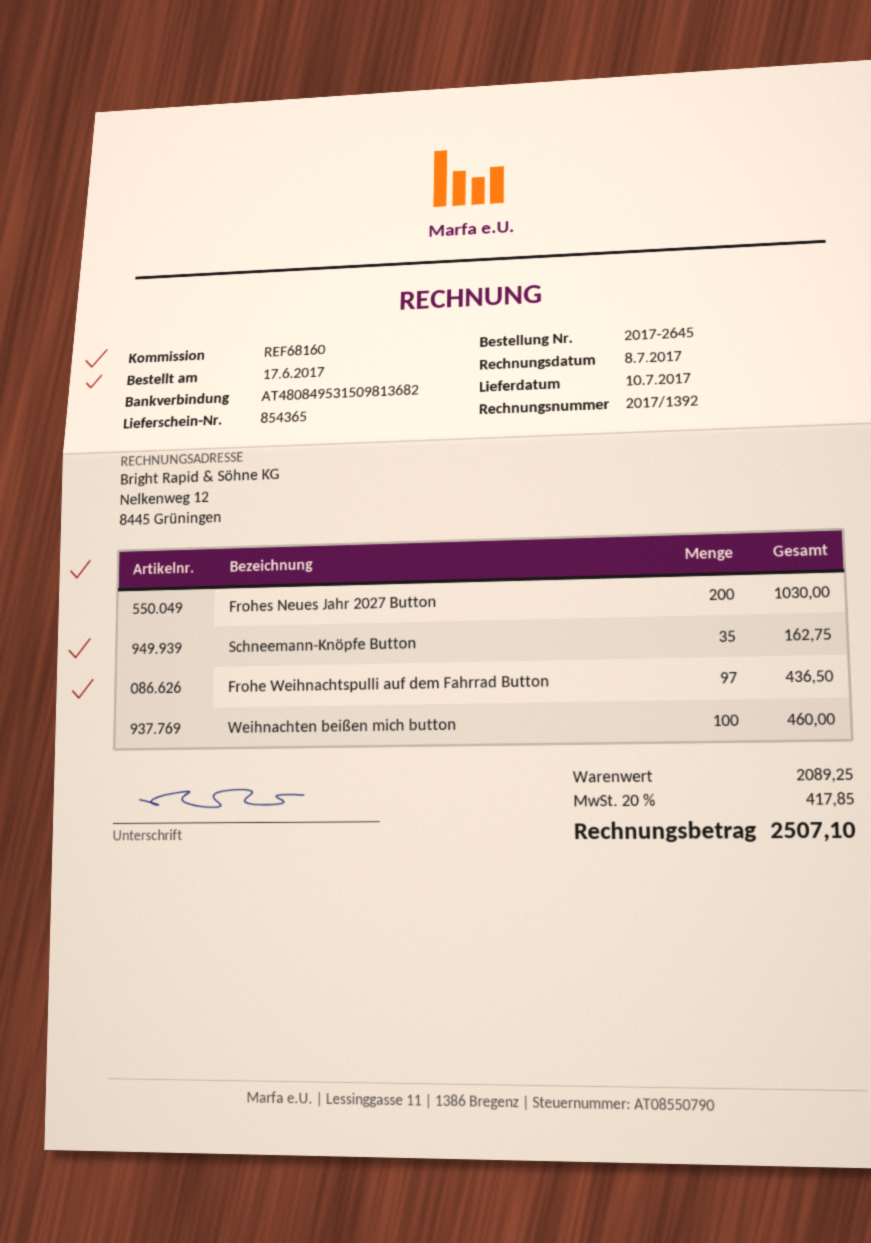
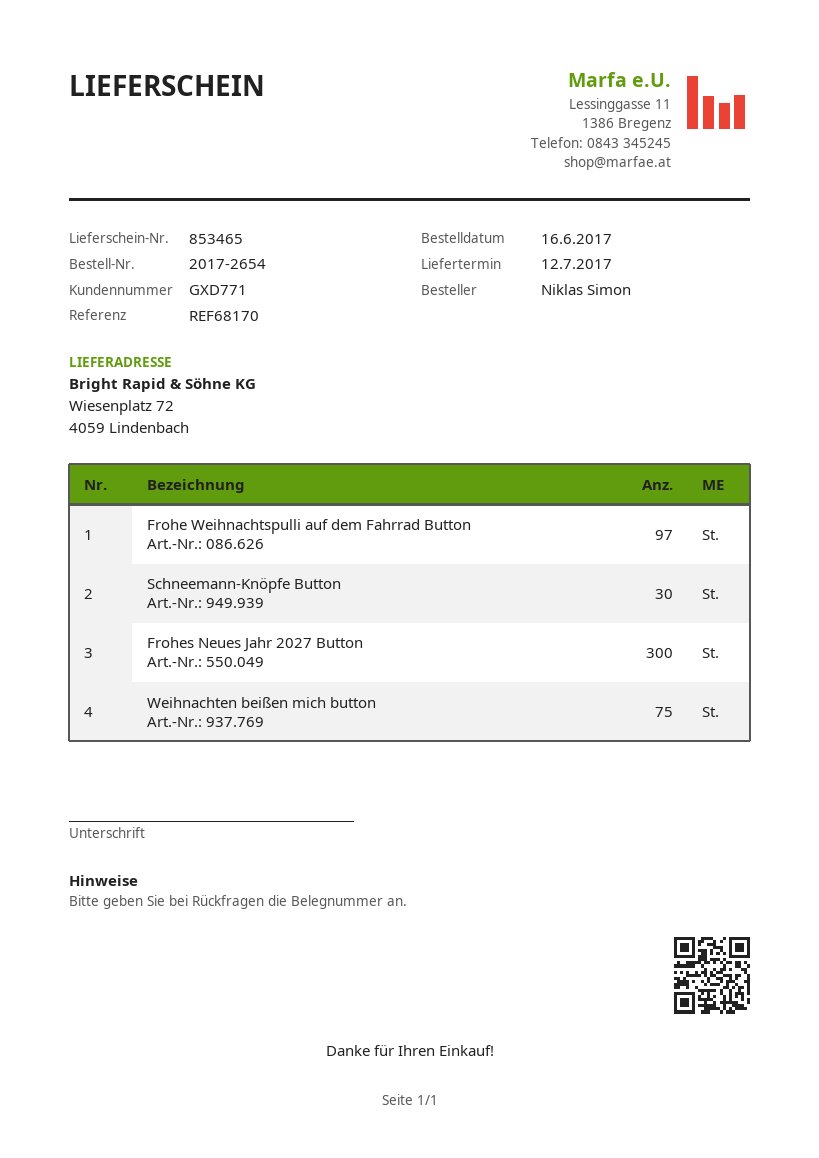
order number: 2017-2645 -> 2017-2654
order date: 2017-06-17 -> 2017-06-16
delivery note number: 854365 -> 853465
delivery date: 2017-07-10 -> 2017-07-12
reference: REF68160 -> REF68170
Frohes Neues Jahr 2027 Button: 200 -> 300
Schneemann-Knöpfe Button: 35 -> 30
Weihnachten beißen mich button: 100 -> 75

